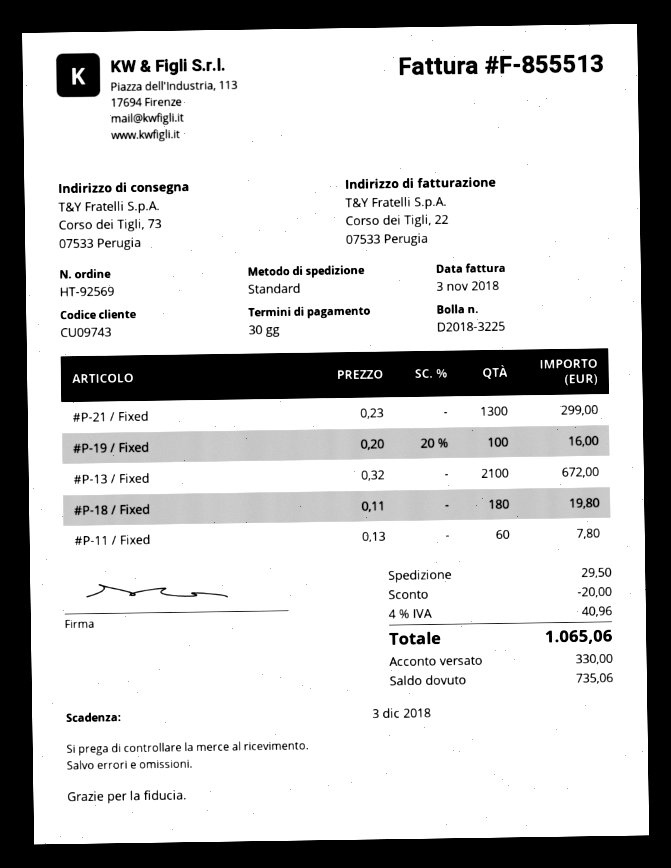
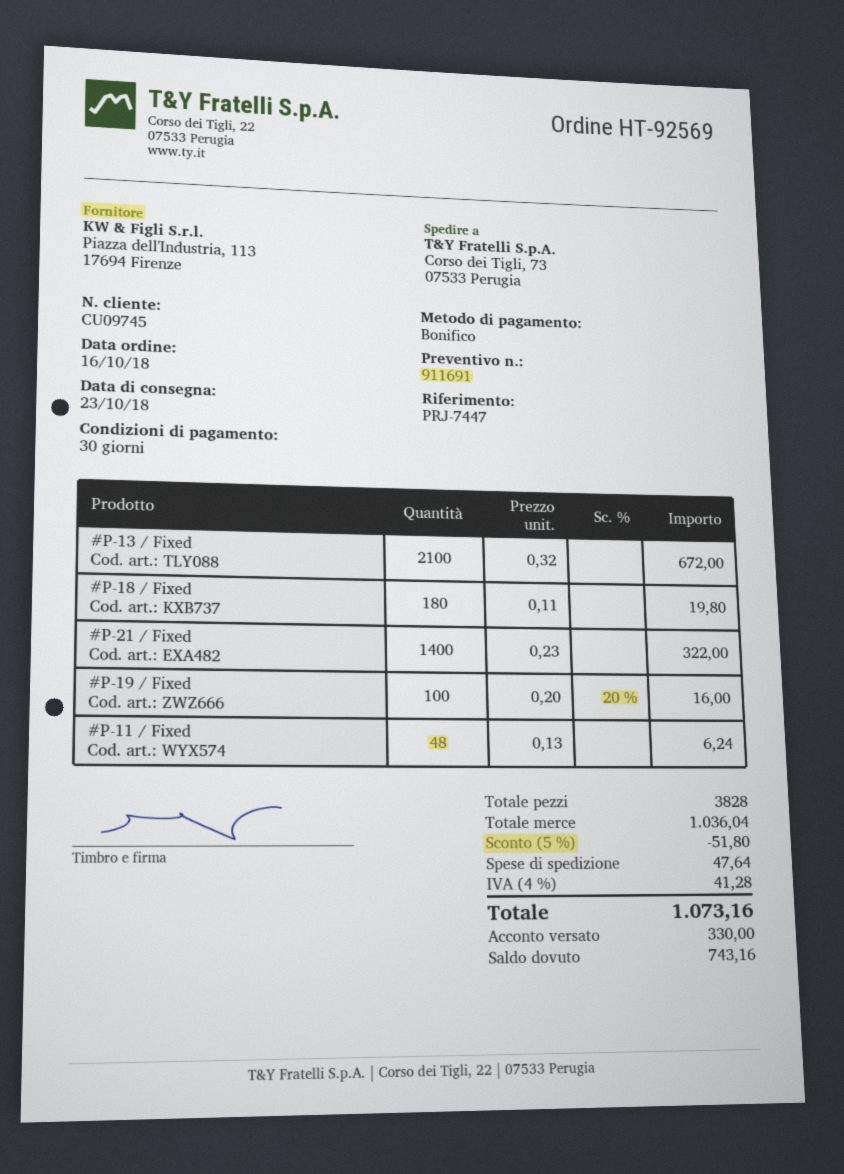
customer number: CU09743 -> CU09745
#P-21 / Fixed: 1300 x 0.23 = 299.00 -> 1400 x 0.23 = 322.00
#P-11 / Fixed: 60 x 0.13 = 7.80 -> 48 x 0.13 = 6.24
discount: 20.00 -> 51.80
shipping: 29.50 -> 47.64
tax: 4% = 40.96 -> 4% = 41.28
total: 1065.06 -> 1073.16
balance: 735.06 -> 743.16

